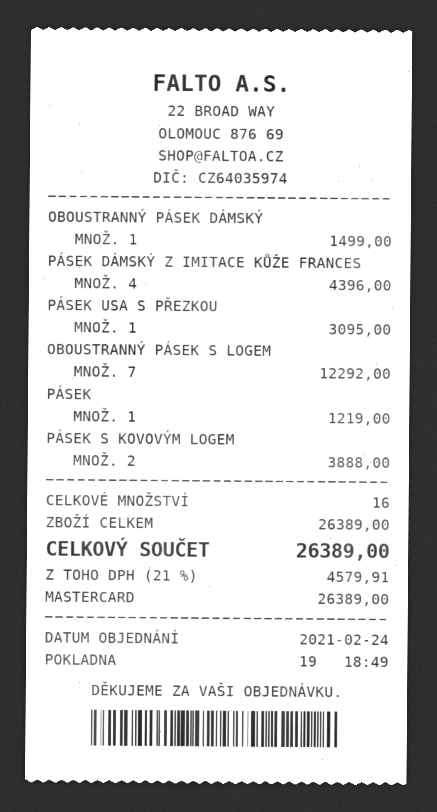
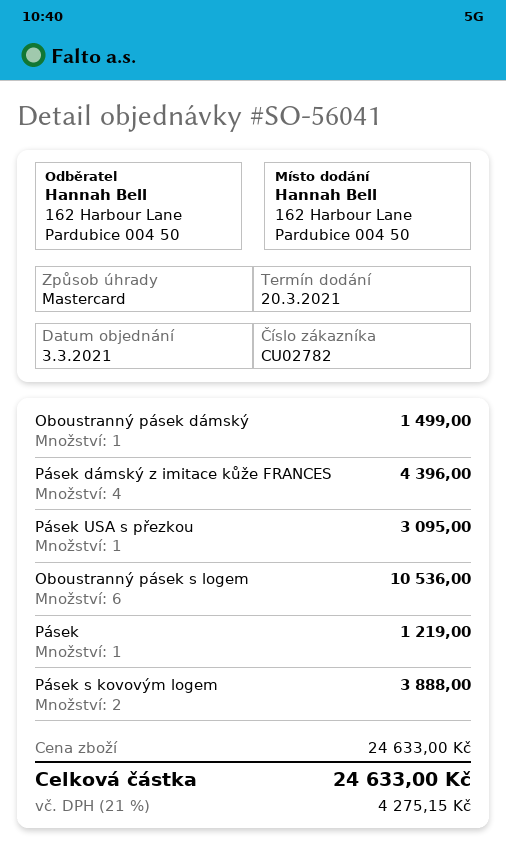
order date: 2021-02-24 -> 2021-03-03
OBOUSTRANNÝ PÁSEK S LOGEM: 7 for 12292.00 -> 6 for 10536.00
subtotal: 26389.00 -> 24633.00
tax: 21% = 4579.91 -> 21% = 4275.15
total: 26389.00 -> 24633.00

